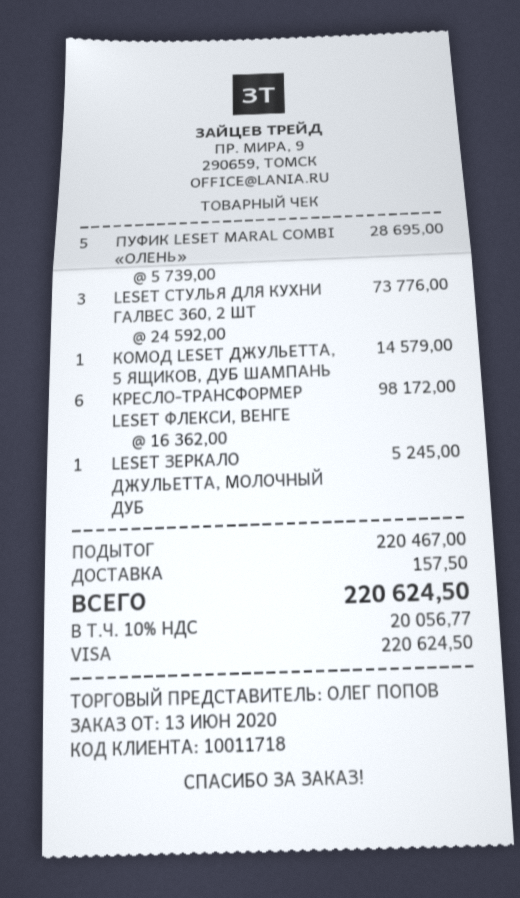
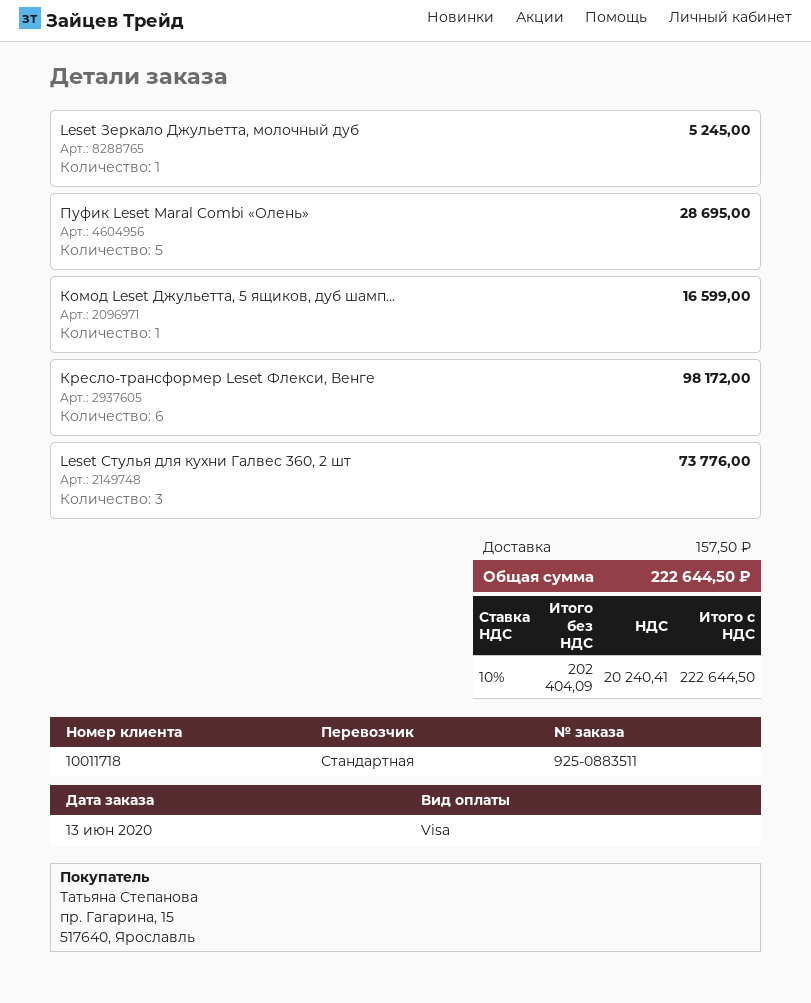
КОМОД LESET ДЖУЛЬЕТТА, 5 ЯЩИКОВ, ДУБ ШАМПАНЬ: 1 for 14579.00 -> 1 for 16599.00
tax: 10% = 20056.77 -> 10% = 20240.41
total: 220624.50 -> 222644.50

